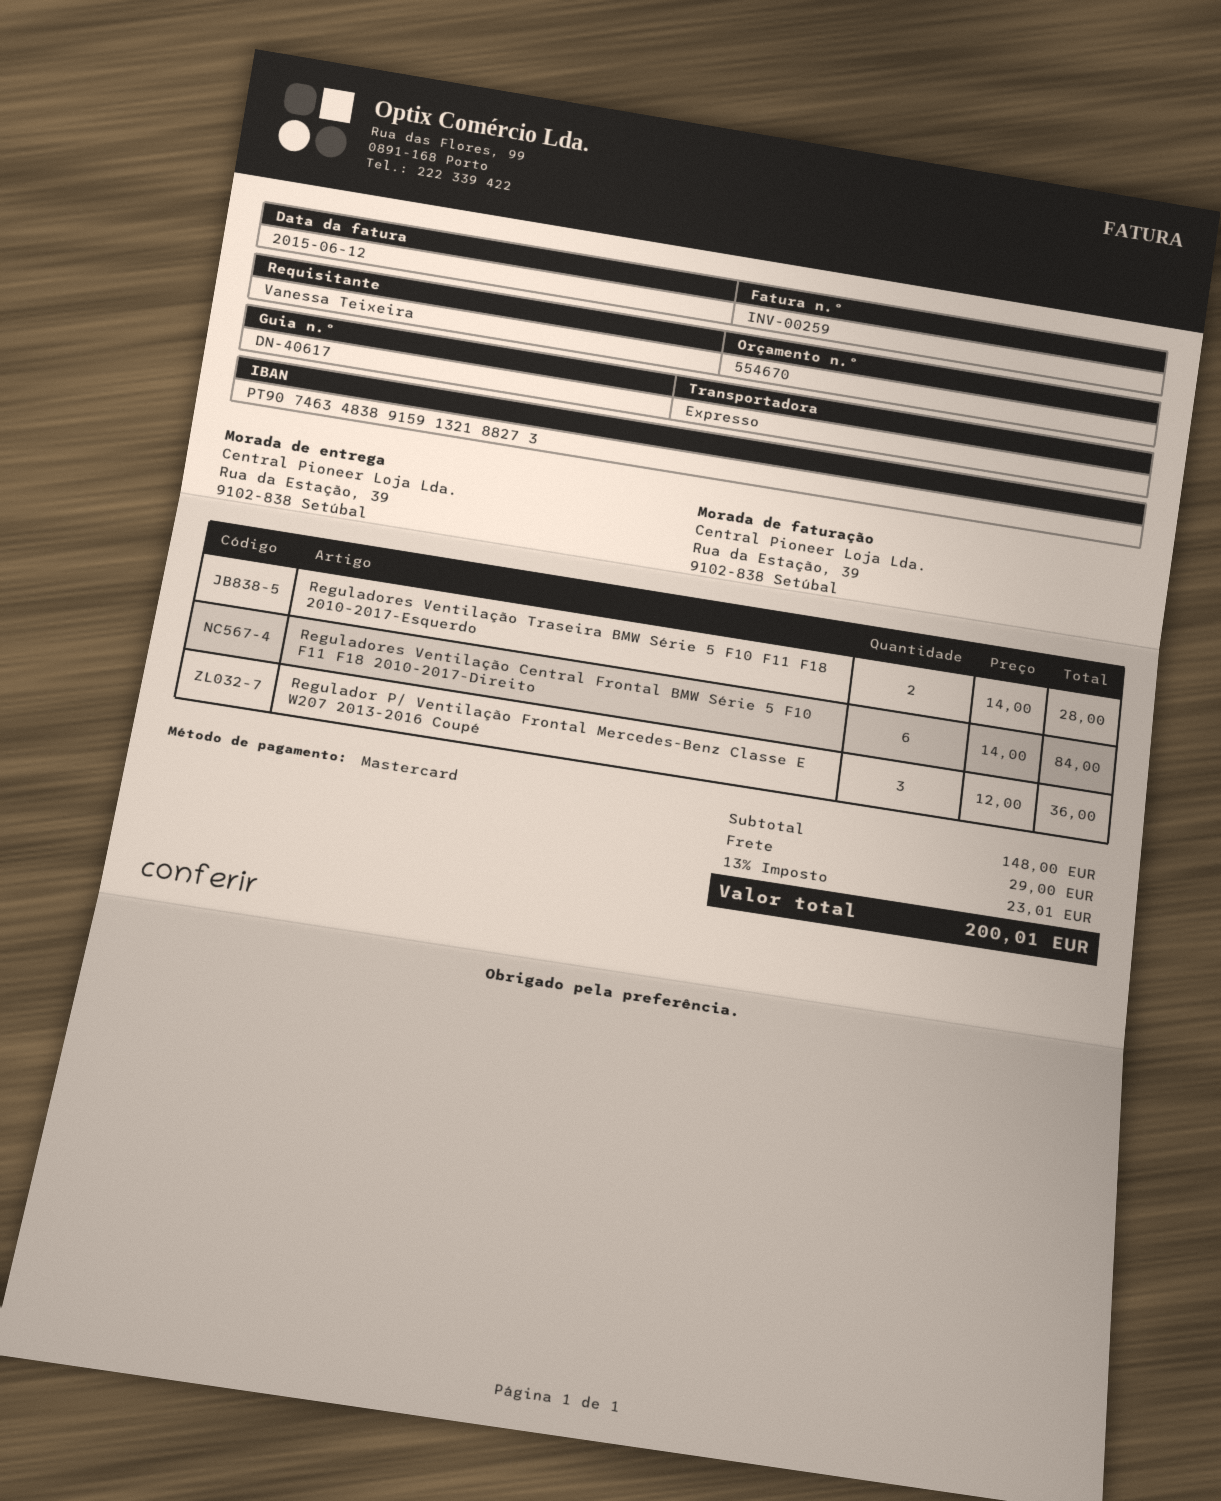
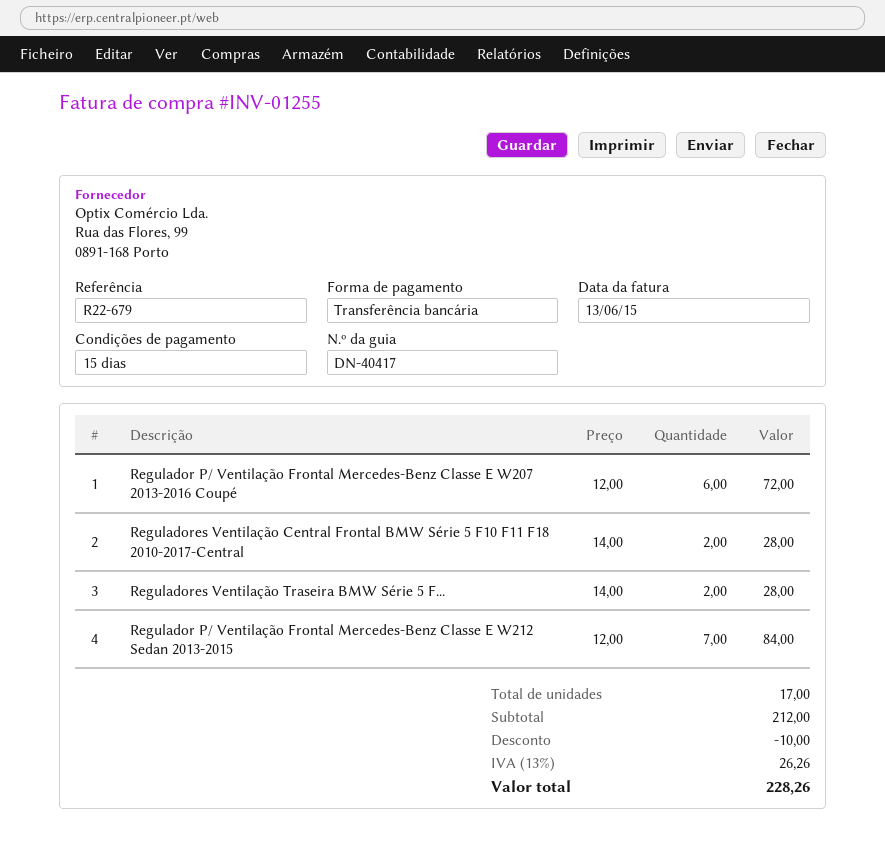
delivery note number: DN-40617 -> DN-40417
invoice number: INV-00259 -> INV-01255
invoice date: 2015-06-12 -> 2015-06-13
payment method: Mastercard -> bank transfer
Reguladores Ventilação Central Frontal BMW Série 5 F10 F11 F18 2010-2017-Direito: 6 x 14.00 = 84.00 -> none
Regulador P/ Ventilação Frontal Mercedes-Benz Classe E W207 2013-2016 Coupé: 3 x 12.00 = 36.00 -> 6 x 12.00 = 72.00
Reguladores Ventilação Central Frontal BMW Série 5 F10 F11 F18 2010-2017-Central: none -> 2 x 14.00 = 28.00
Regulador P/ Ventilação Frontal Mercedes-Benz Classe E W212 Sedan 2013-2015: none -> 7 x 12.00 = 84.00
subtotal: 148.00 -> 212.00
discount: none -> 10.00
shipping: 29.00 -> none
tax: 13% = 23.01 -> 13% = 26.26
total: 200.01 -> 228.26

